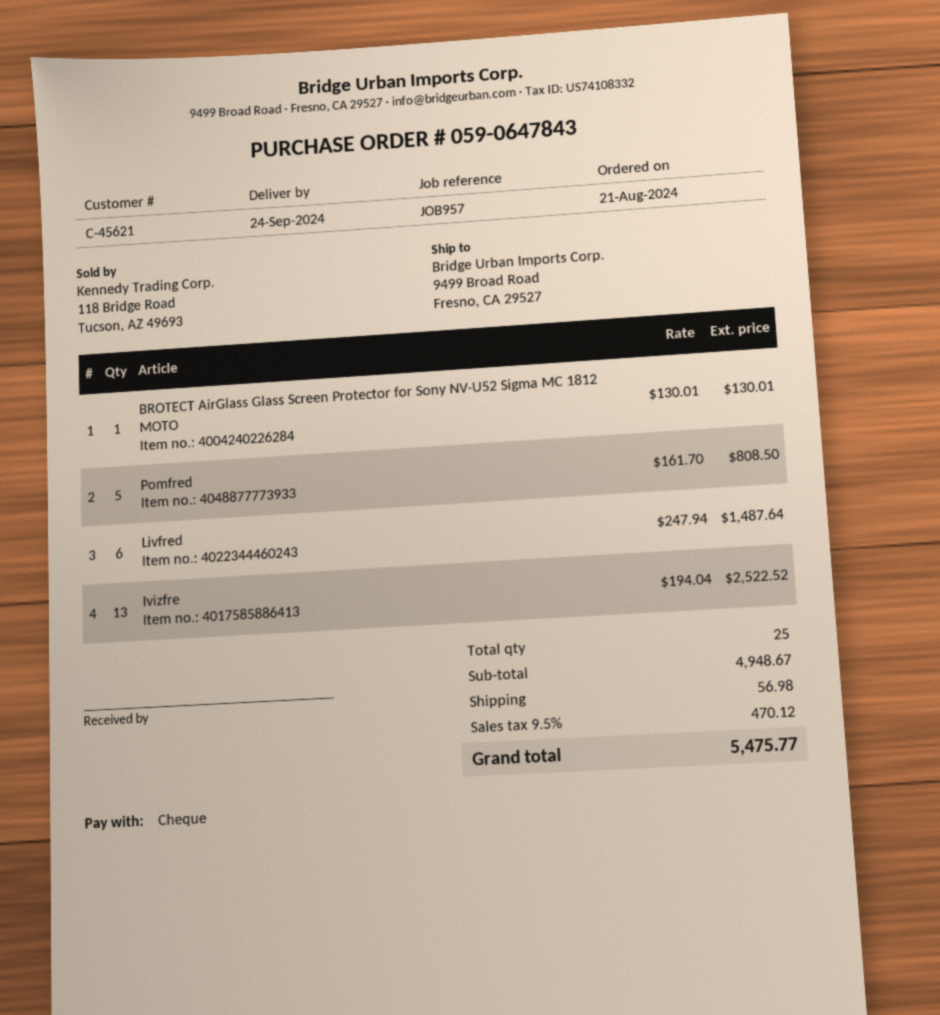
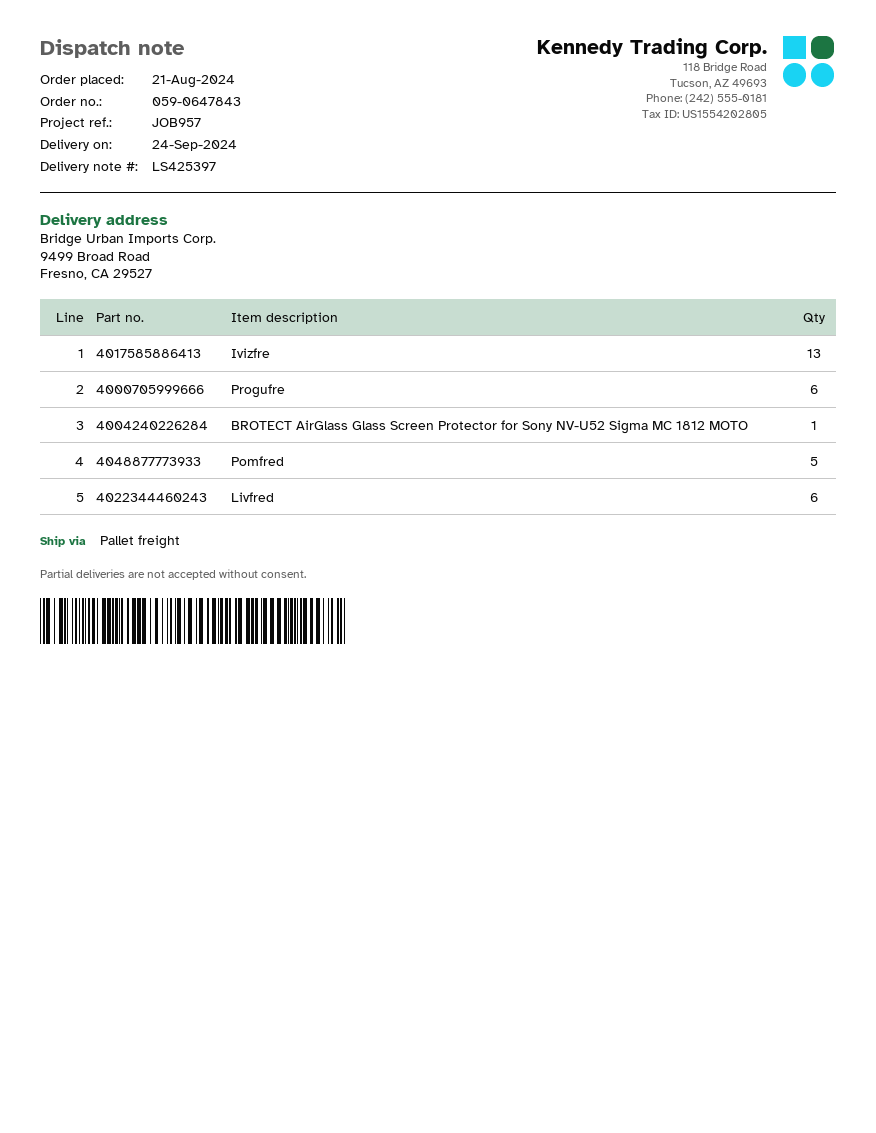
Progufre: none -> 6

